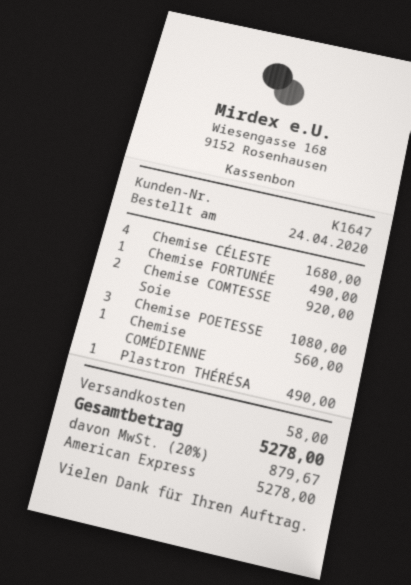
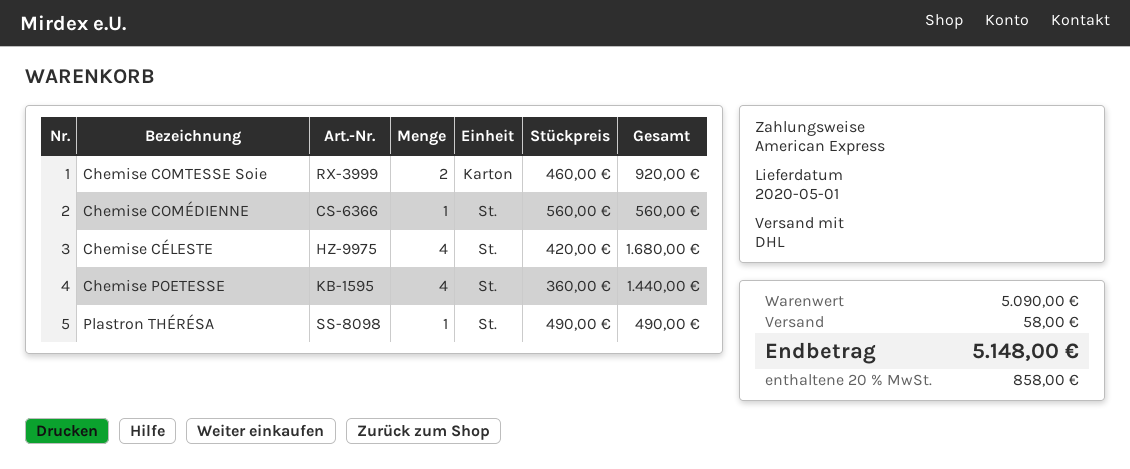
Chemise FORTUNÉE: 1 for 490.00 -> none
Chemise POETESSE: 3 for 1080.00 -> 4 for 1440.00
tax: 20% = 879.67 -> 20% = 858.00
total: 5278.00 -> 5148.00

